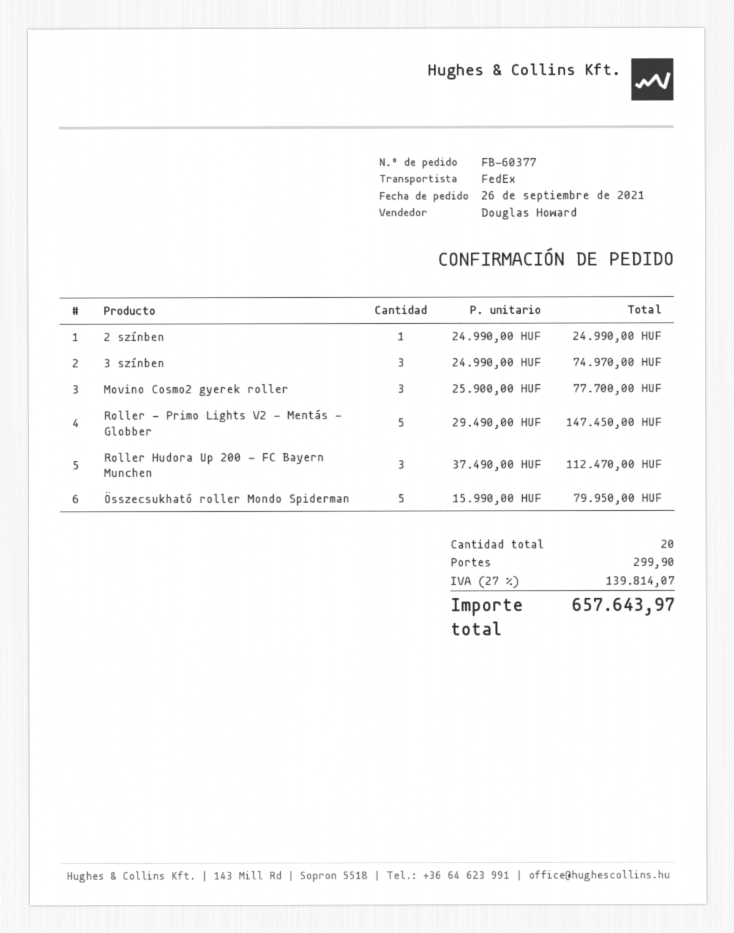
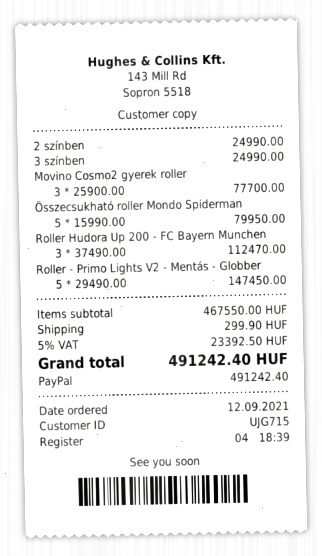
order date: 2021-09-26 -> 2021-09-12
3 színben: 3 x 24990.00 = 74970.00 -> 1 x 24990.00 = 24990.00
tax: 27% = 139814.07 -> 5% = 23392.50
total: 657643.97 -> 491242.40

